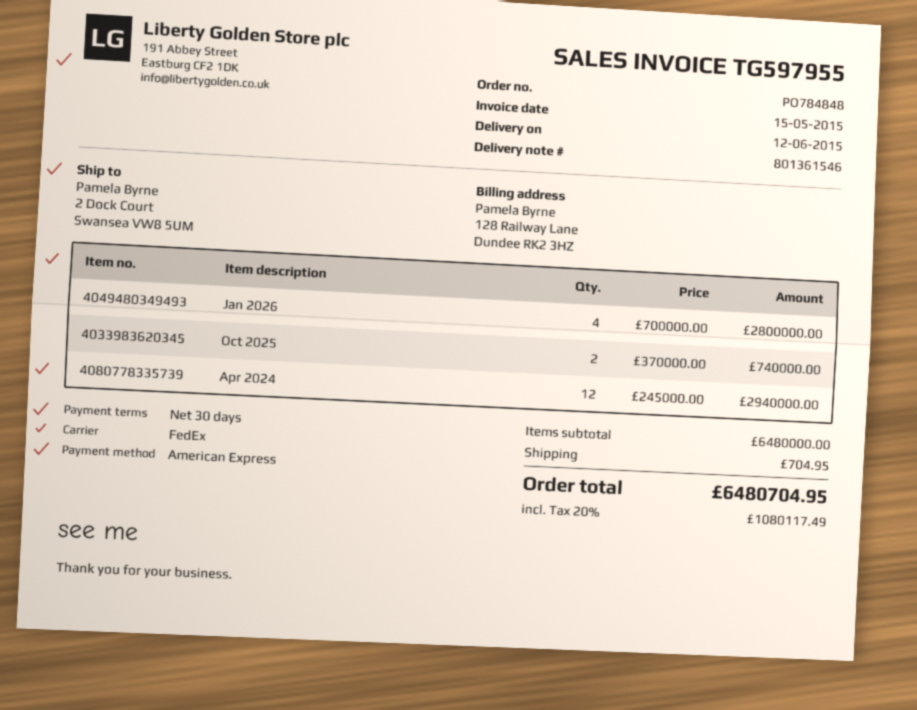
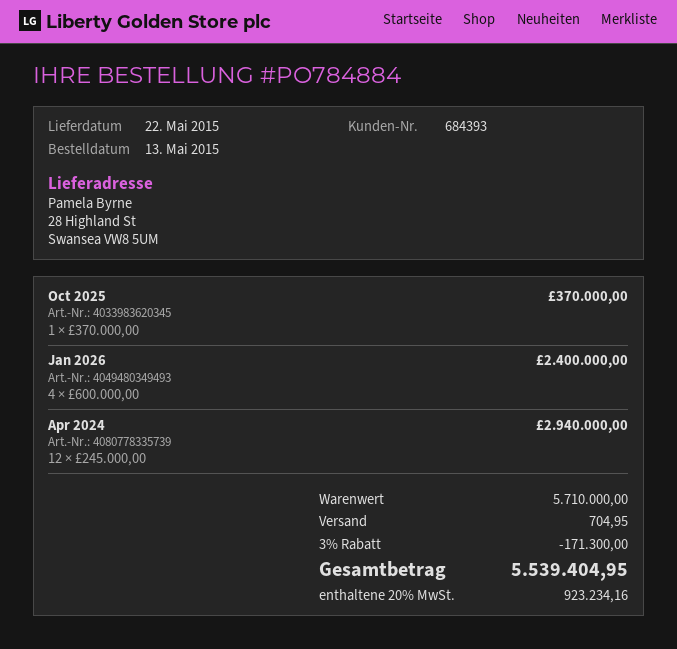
order number: PO784848 -> PO784884
delivery date: 2015-06-12 -> 2015-05-22
ship to: 2 Dock Court, Swansea VW8 5UM -> 28 Highland St, Swansea VW8 5UM
Jan 2026: 4 x 700000.00 = 2800000.00 -> 4 x 600000.00 = 2400000.00
Oct 2025: 2 x 370000.00 = 740000.00 -> 1 x 370000.00 = 370000.00
subtotal: 6480000.00 -> 5710000.00
discount: none -> 3% = 171300.00
tax: 20% = 1080117.49 -> 20% = 923234.16
total: 6480704.95 -> 5539404.95

